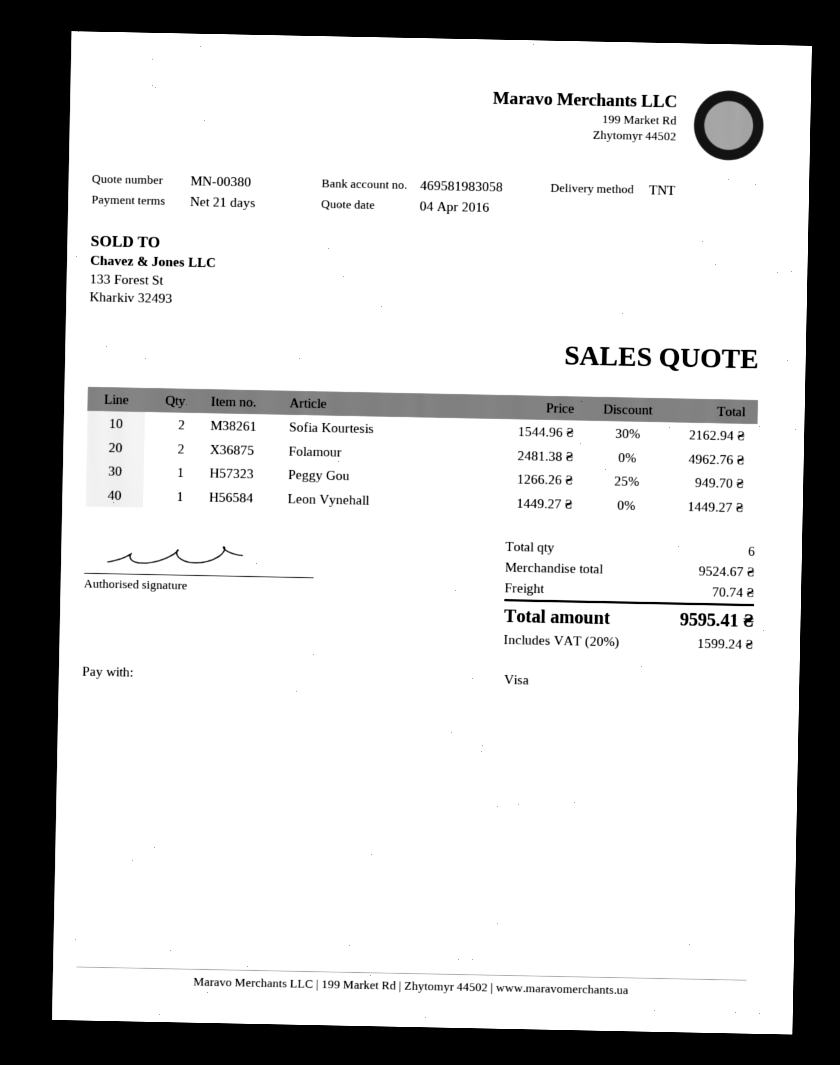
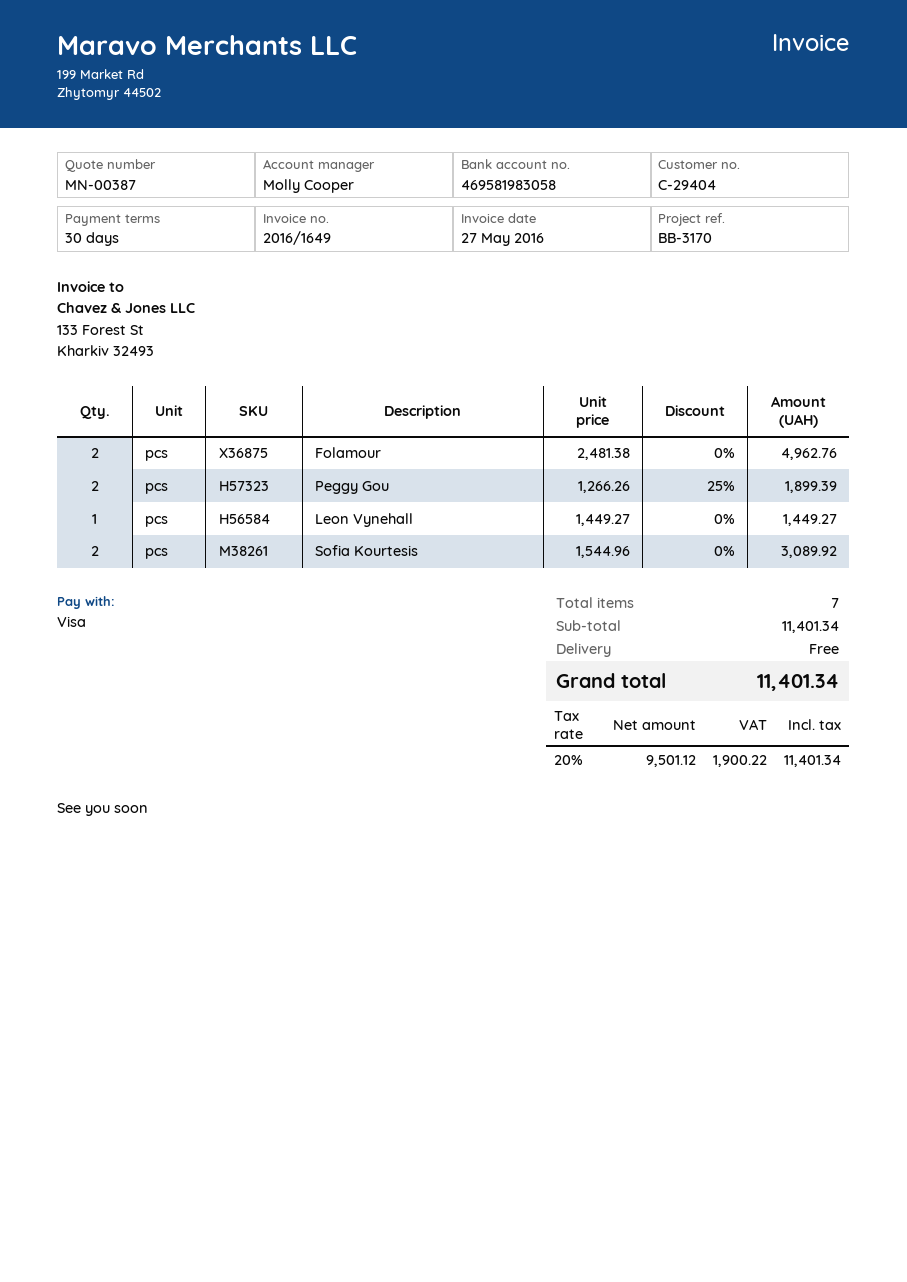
quote number: MN-00380 -> MN-00387
payment terms: 21 days -> 30 days
Sofia Kourtesis: 2 x 1544.96 - 30% = 2162.94 -> 2 x 1544.96 = 3089.92
Peggy Gou: 1 x 1266.26 - 25% = 949.70 -> 2 x 1266.26 - 25% = 1899.39
total quantity: 6 -> 7
subtotal: 9524.67 -> 11401.34
shipping: 70.74 -> 0.00
tax: 20% = 1599.24 -> 20% = 1900.22
total: 9595.41 -> 11401.34

